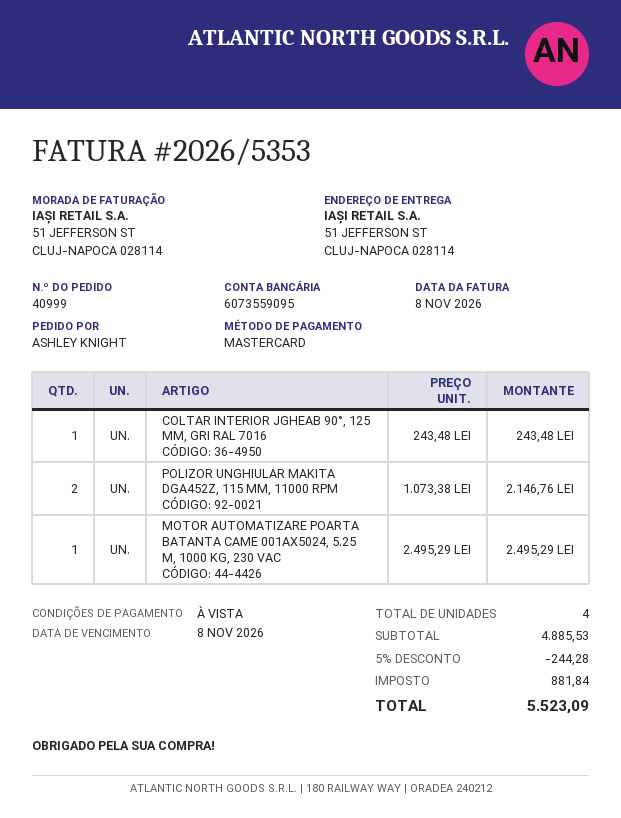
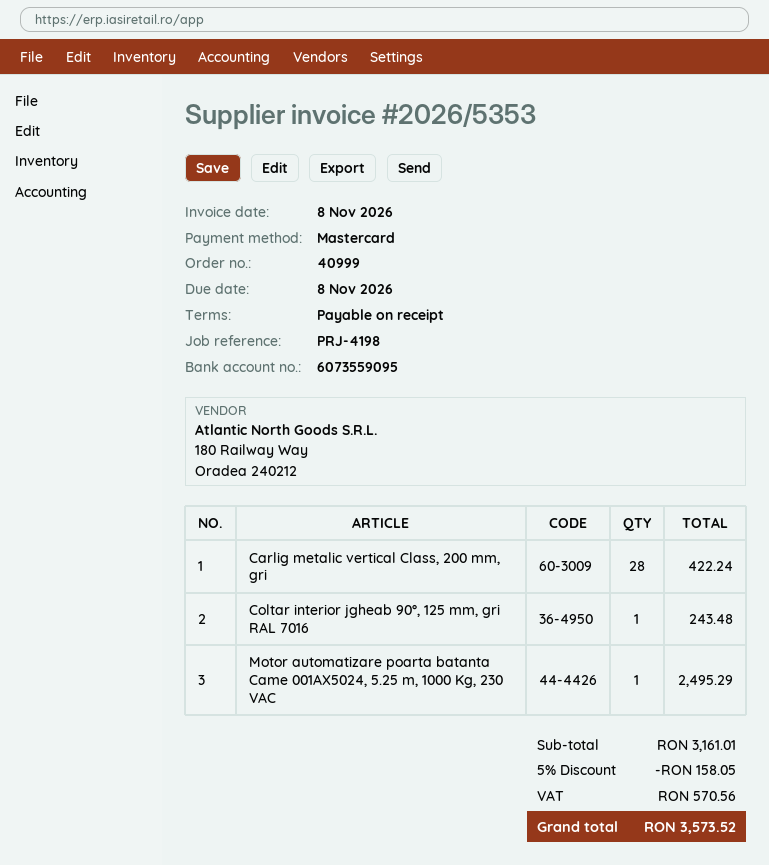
POLIZOR UNGHIULAR MAKITA DGA452Z, 115 MM, 11000 RPM: 2 for 2146.76 -> none
Carlig metalic vertical Class, 200 mm, gri: none -> 28 for 422.24
subtotal: 4885.53 -> 3161.01
discount: 5% = 244.28 -> 5% = 158.05
tax: 881.84 -> 570.56
total: 5523.09 -> 3573.52

